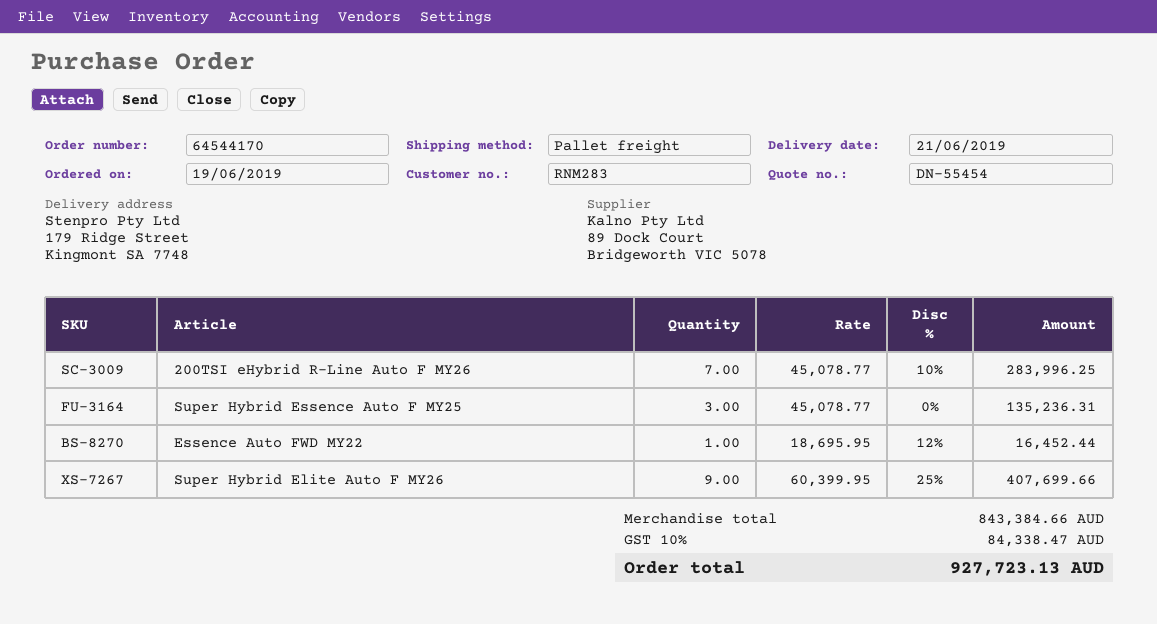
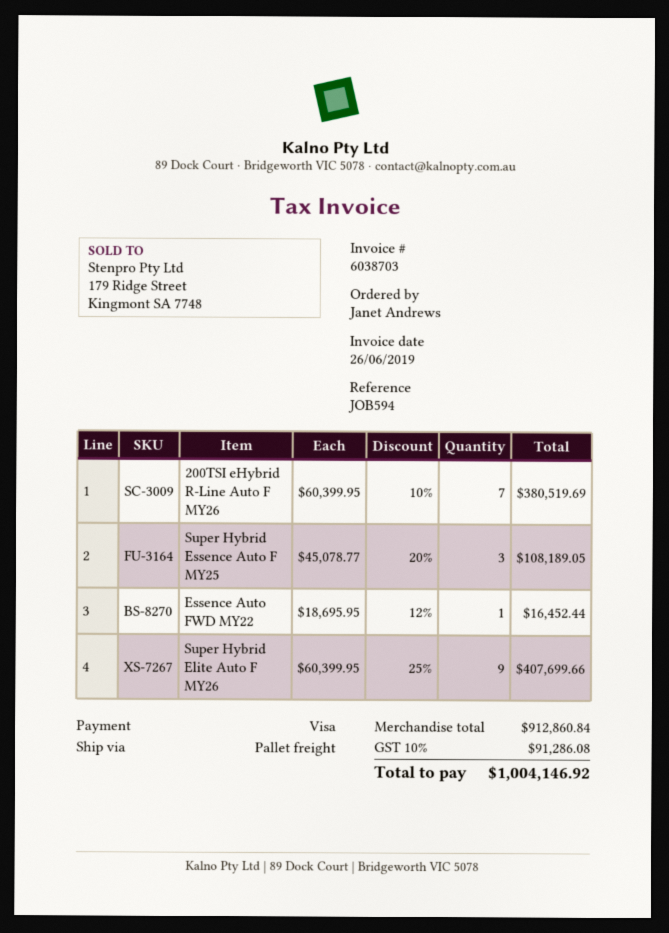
200TSI eHybrid R-Line Auto F MY26: 7 x 45078.77 - 10% = 283996.25 -> 7 x 60399.95 - 10% = 380519.69
Super Hybrid Essence Auto F MY25: 3 x 45078.77 = 135236.31 -> 3 x 45078.77 - 20% = 108189.05
subtotal: 843384.66 -> 912860.84
tax: 10% = 84338.47 -> 10% = 91286.08
total: 927723.13 -> 1004146.92

